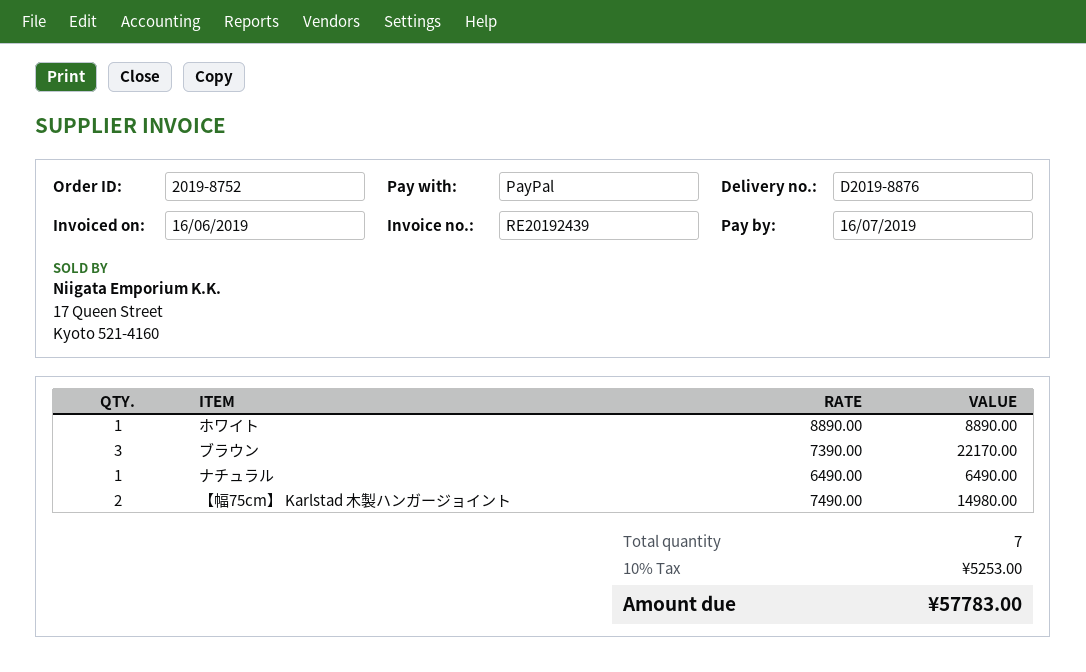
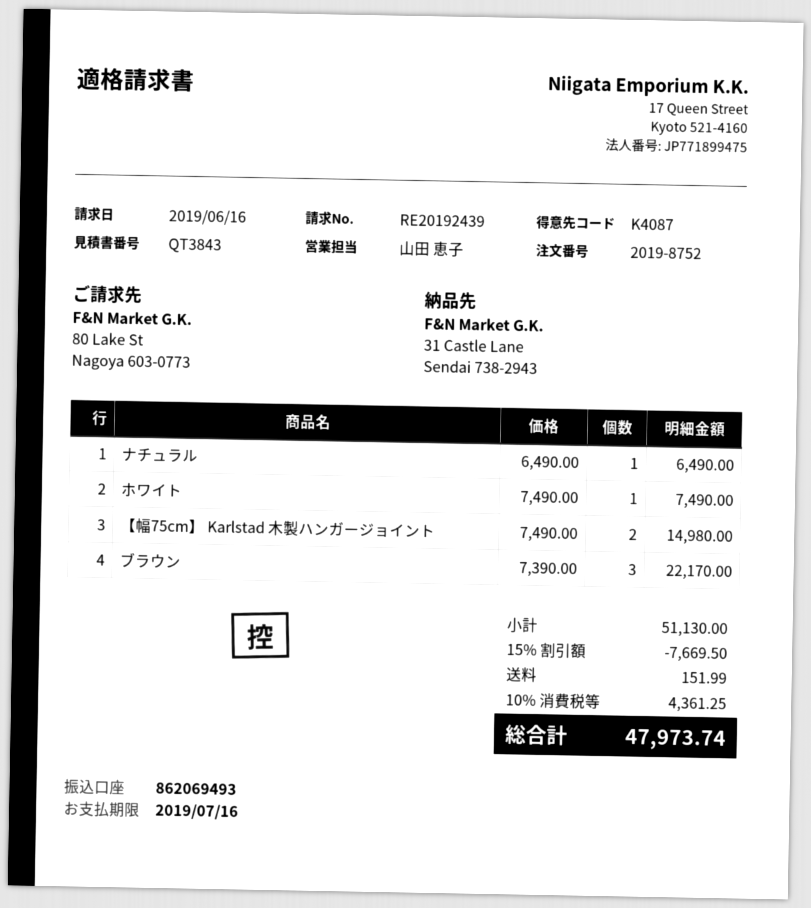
ホワイト: 1 x 8890.00 = 8890.00 -> 1 x 7490.00 = 7490.00
discount: none -> 15% = 7669.50
shipping: none -> 151.99
tax: 10% = 5253.00 -> 10% = 4361.25
total: 57783.00 -> 47973.74

